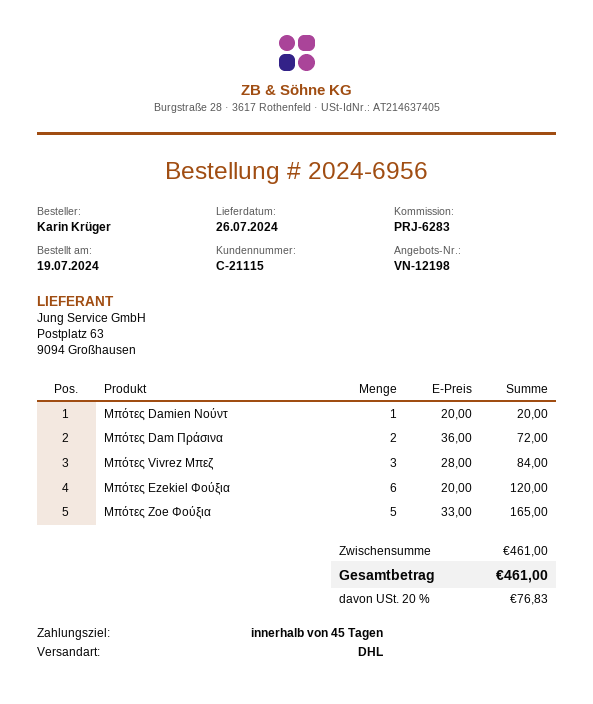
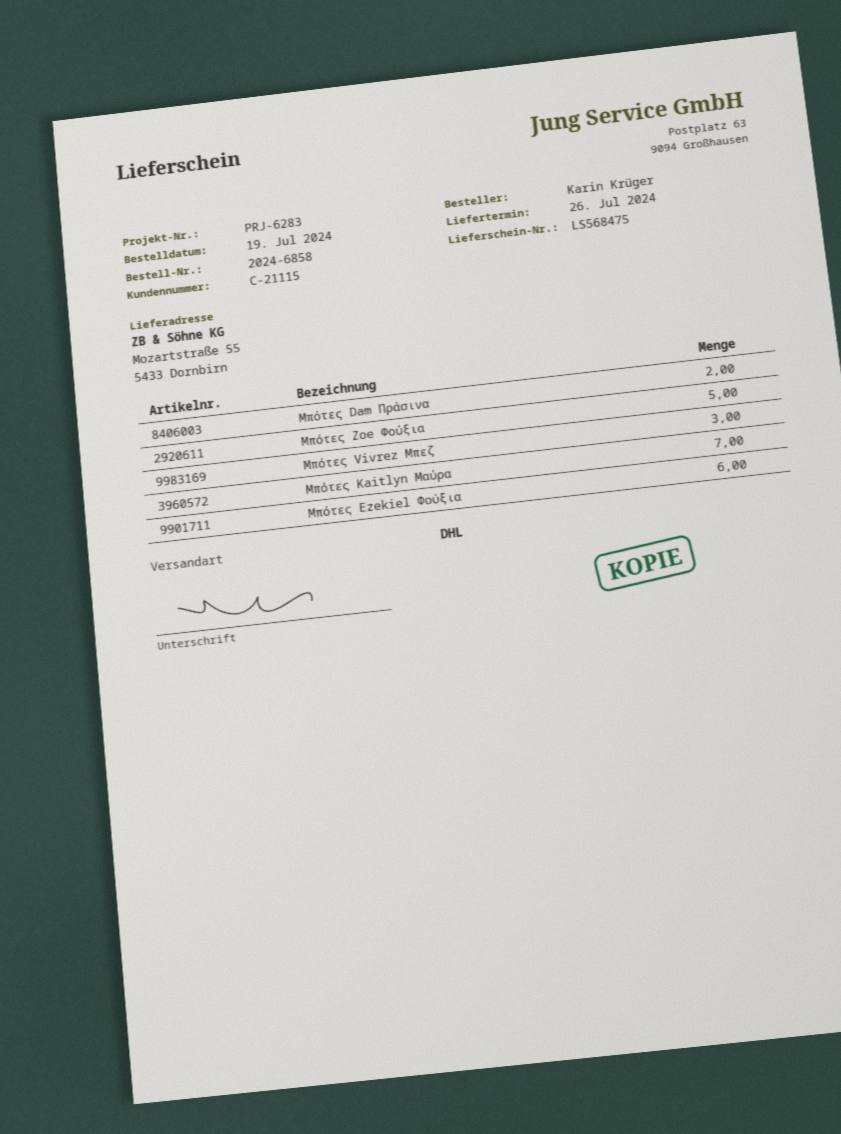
order number: 2024-6956 -> 2024-6858
Μπότες Damien Νούντ: 1 -> none
Μπότες Kaitlyn Μαύρα: none -> 7

